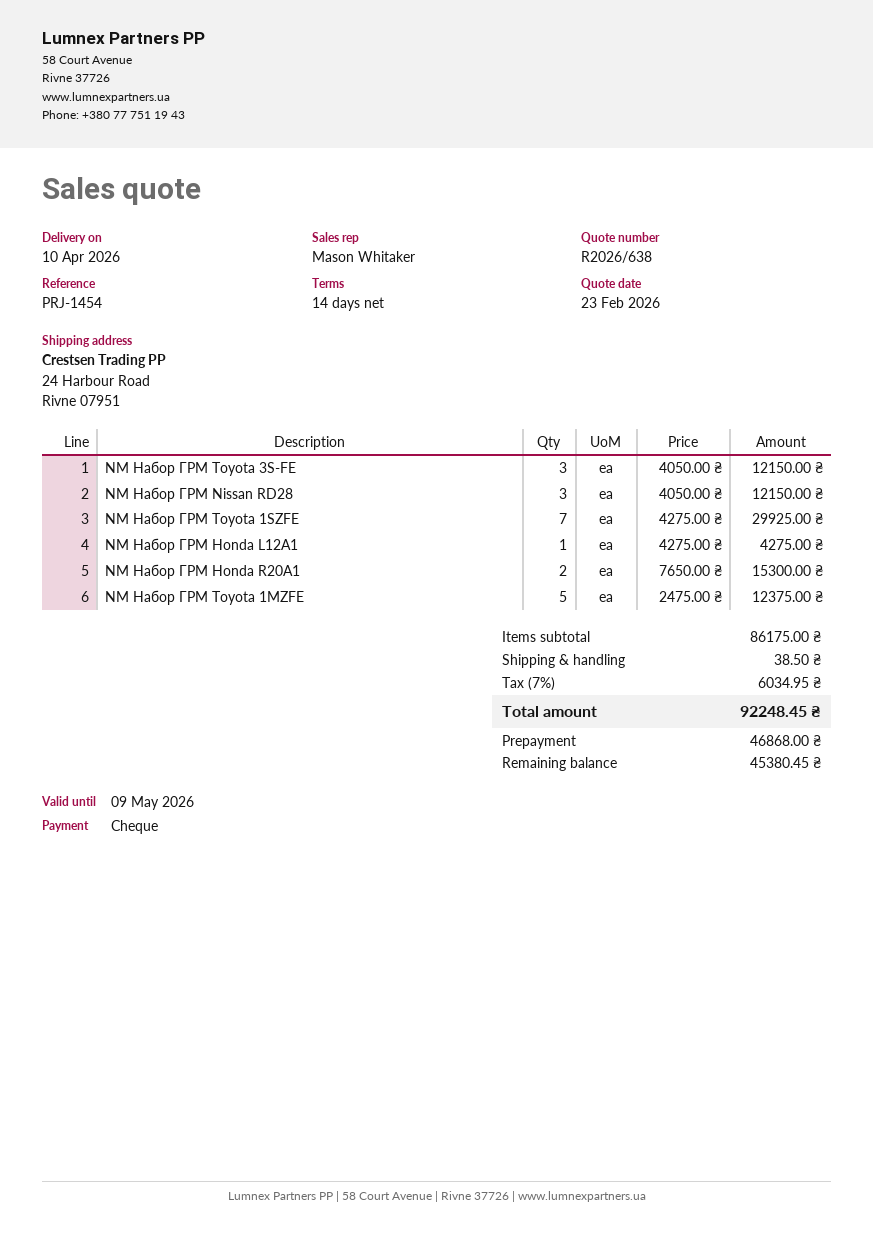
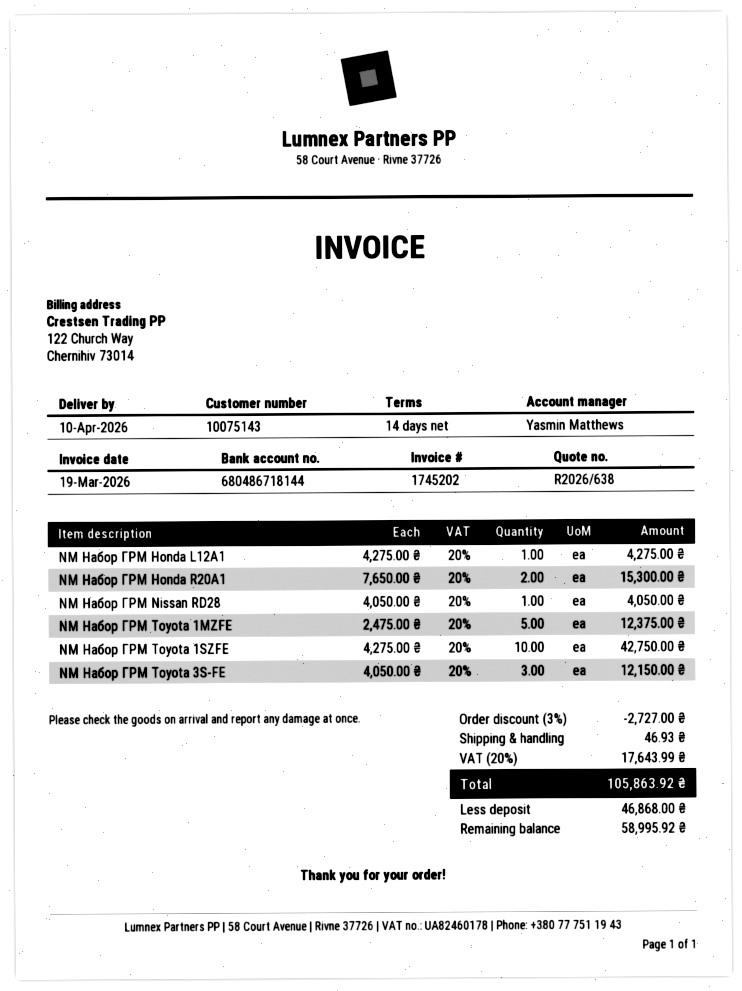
sales rep: Mason Whitaker -> Yasmin Matthews
NM Набор ГРМ Nissan RD28: 3 x 4050.00 = 12150.00 -> 1 x 4050.00 = 4050.00
NM Набор ГРМ Toyota 1SZFE: 7 x 4275.00 = 29925.00 -> 10 x 4275.00 = 42750.00
discount: none -> 3% = 2727.00
shipping: 38.50 -> 46.93
tax: 7% = 6034.95 -> 20% = 17643.99
total: 92248.45 -> 105863.92
balance: 45380.45 -> 58995.92

